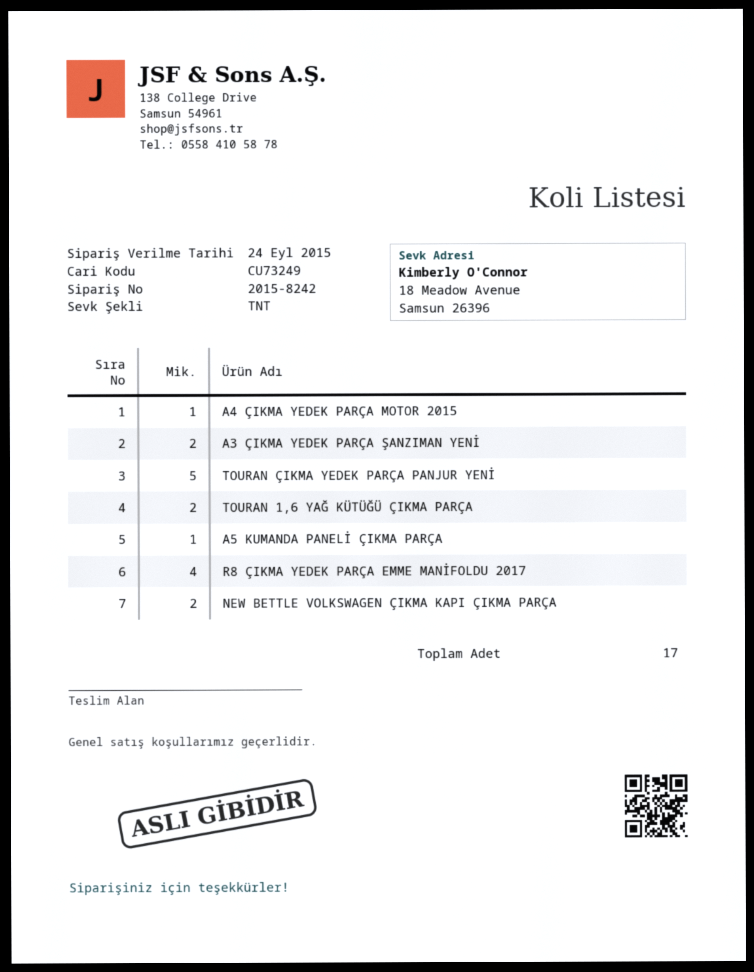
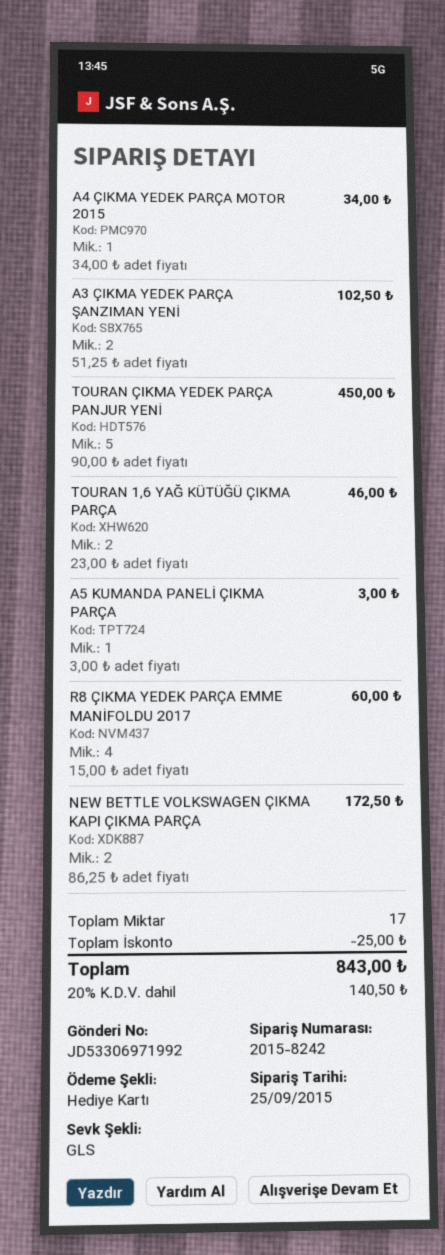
order date: 2015-09-24 -> 2015-09-25
shipping method: TNT -> GLS

